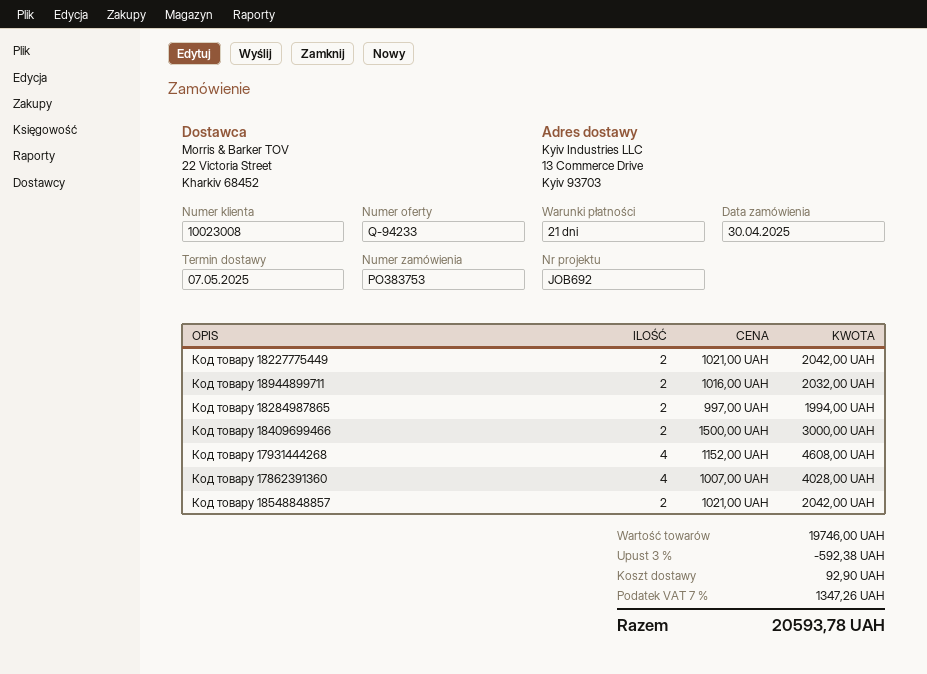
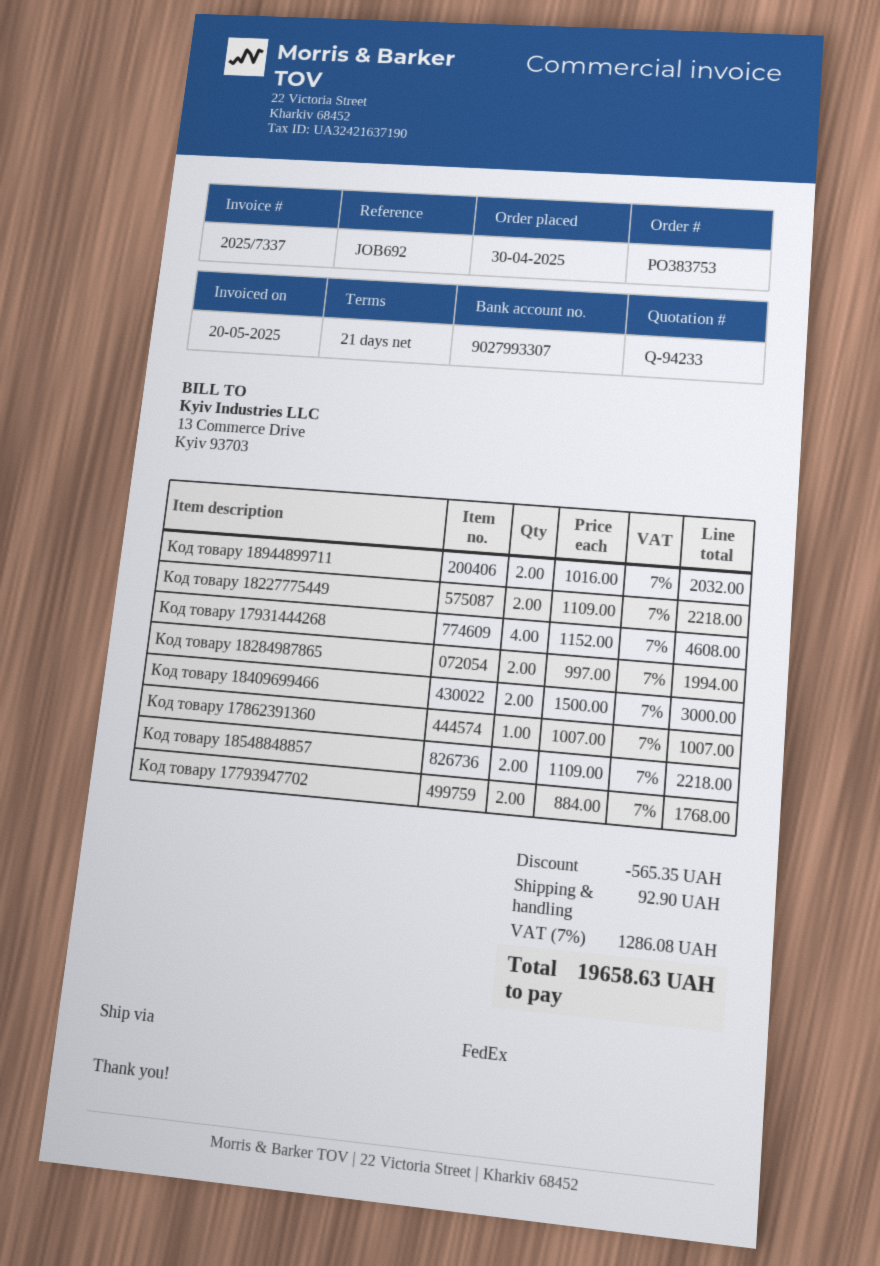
Код товару 18227775449: 2 x 1021.00 = 2042.00 -> 2 x 1109.00 = 2218.00
Код товару 17862391360: 4 x 1007.00 = 4028.00 -> 1 x 1007.00 = 1007.00
Код товару 18548848857: 2 x 1021.00 = 2042.00 -> 2 x 1109.00 = 2218.00
Код товару 17793947702: none -> 2 x 884.00 = 1768.00
discount: 592.38 -> 565.35
tax: 7% = 1347.26 -> 7% = 1286.08
total: 20593.78 -> 19658.63

